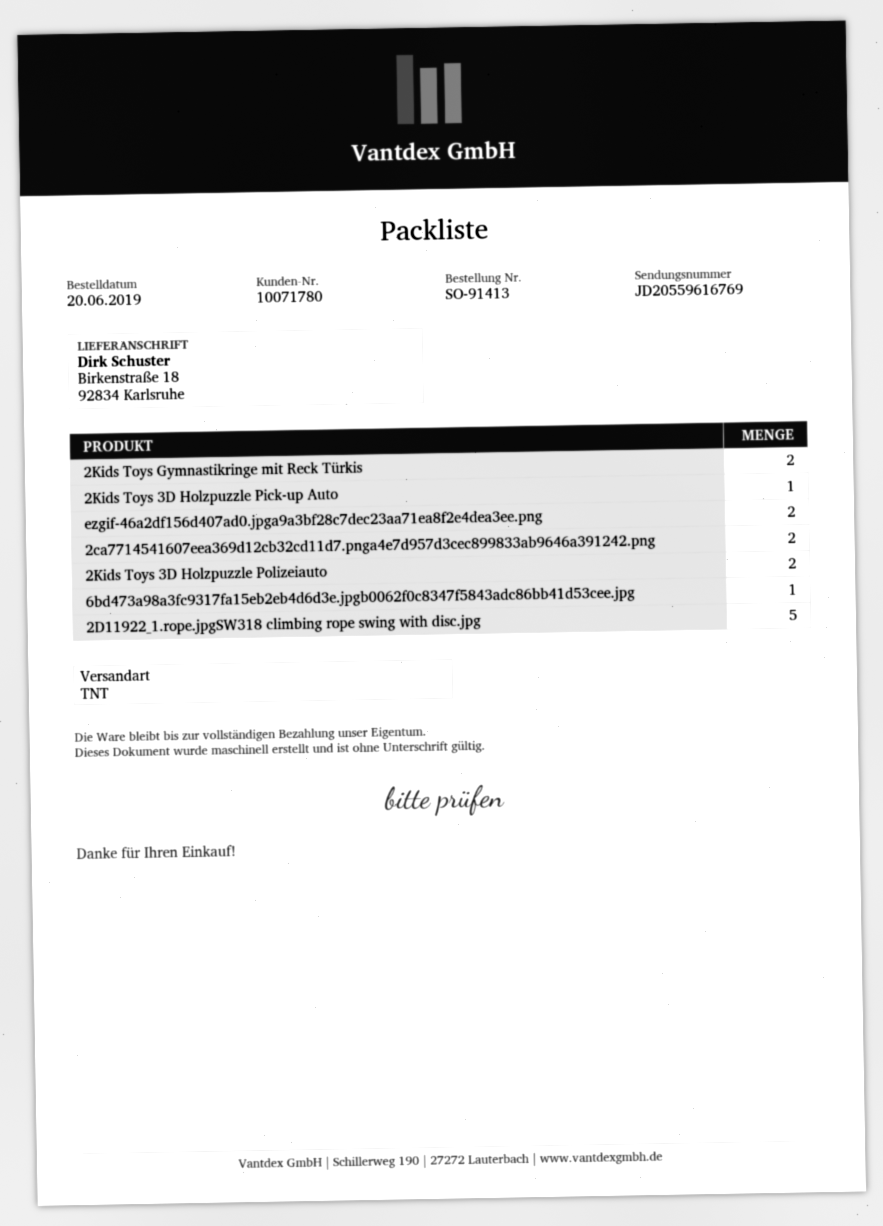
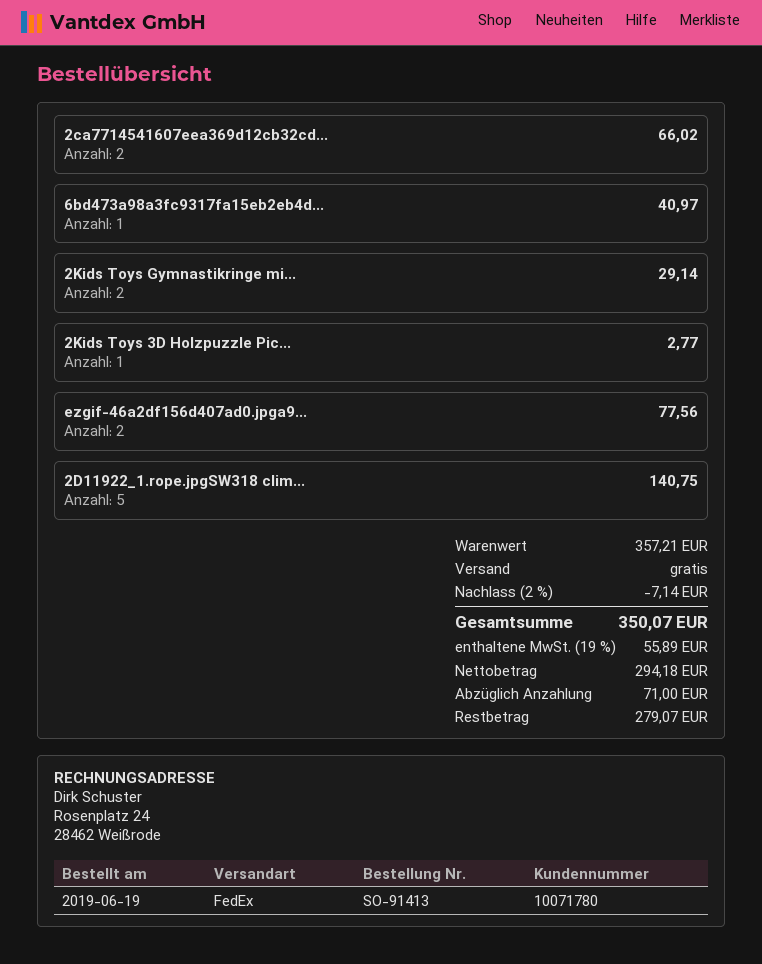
order date: 2019-06-20 -> 2019-06-19
shipping method: TNT -> FedEx
2Kids Toys 3D Holzpuzzle Polizeiauto: 2 -> none

